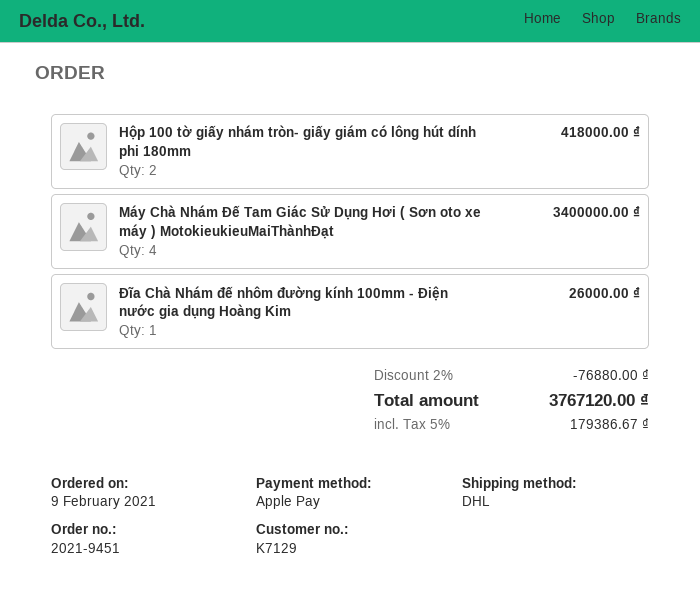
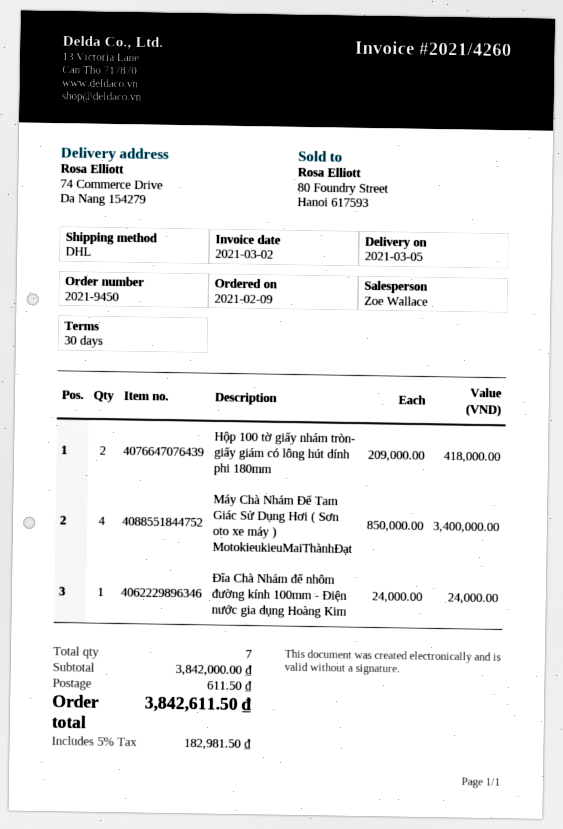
order number: 2021-9451 -> 2021-9450
Đĩa Chà Nhám đế nhôm đường kính 100mm - Điện nước gia dụng Hoàng Kim: 1 for 26000.00 -> 1 for 24000.00
discount: 2% = 76880.00 -> none
shipping: none -> 611.50
tax: 5% = 179386.67 -> 5% = 182981.50
total: 3767120.00 -> 3842611.50

